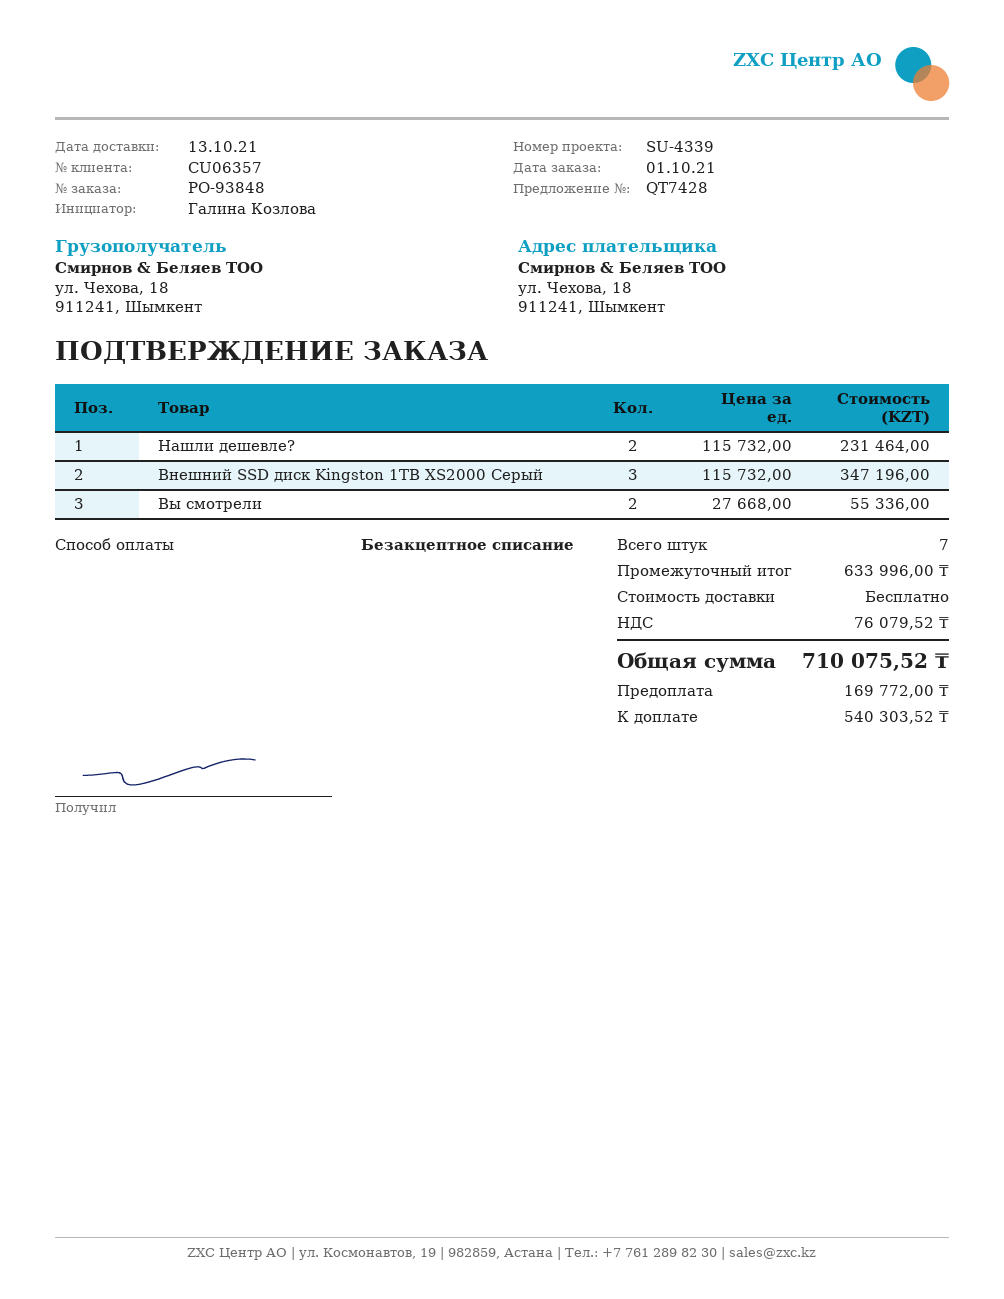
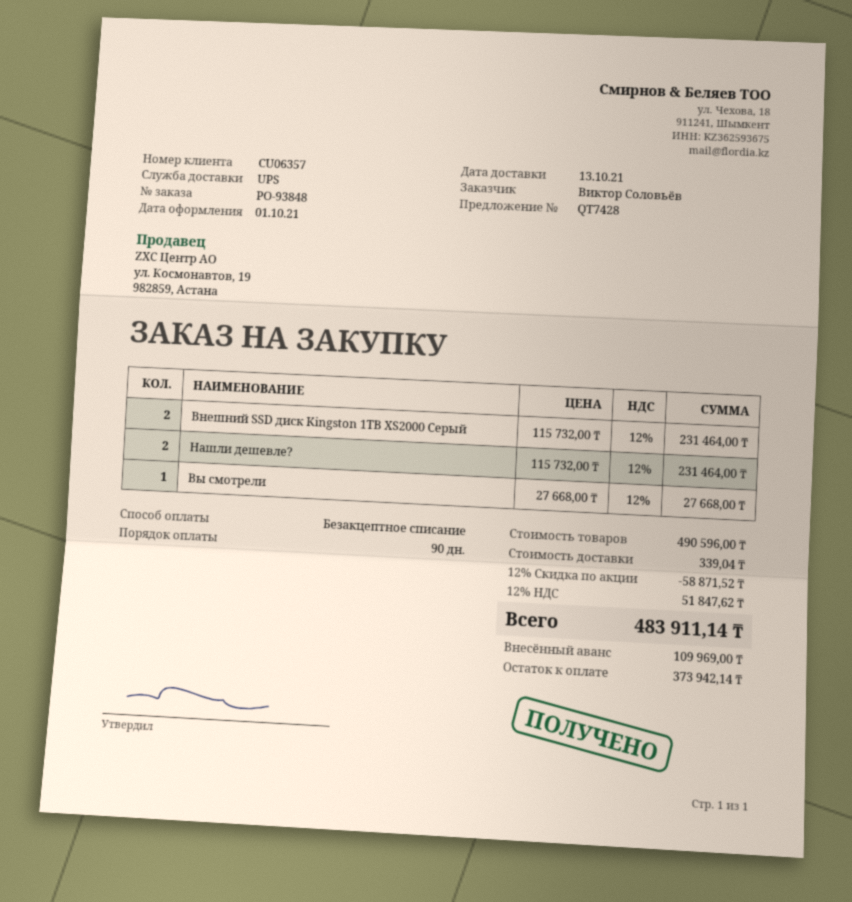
ordered by: Галина Козлова -> Виктор Соловьёв
Внешний SSD диск Kingston 1TB XS2000 Серый: 3 x 115732.00 = 347196.00 -> 2 x 115732.00 = 231464.00
Вы смотрели: 2 x 27668.00 = 55336.00 -> 1 x 27668.00 = 27668.00
subtotal: 633996.00 -> 490596.00
discount: none -> 12% = 58871.52
shipping: 0.00 -> 339.04
tax: 76079.52 -> 51847.62
total: 710075.52 -> 483911.14
deposit: 169772.00 -> 109969.00
balance: 540303.52 -> 373942.14

